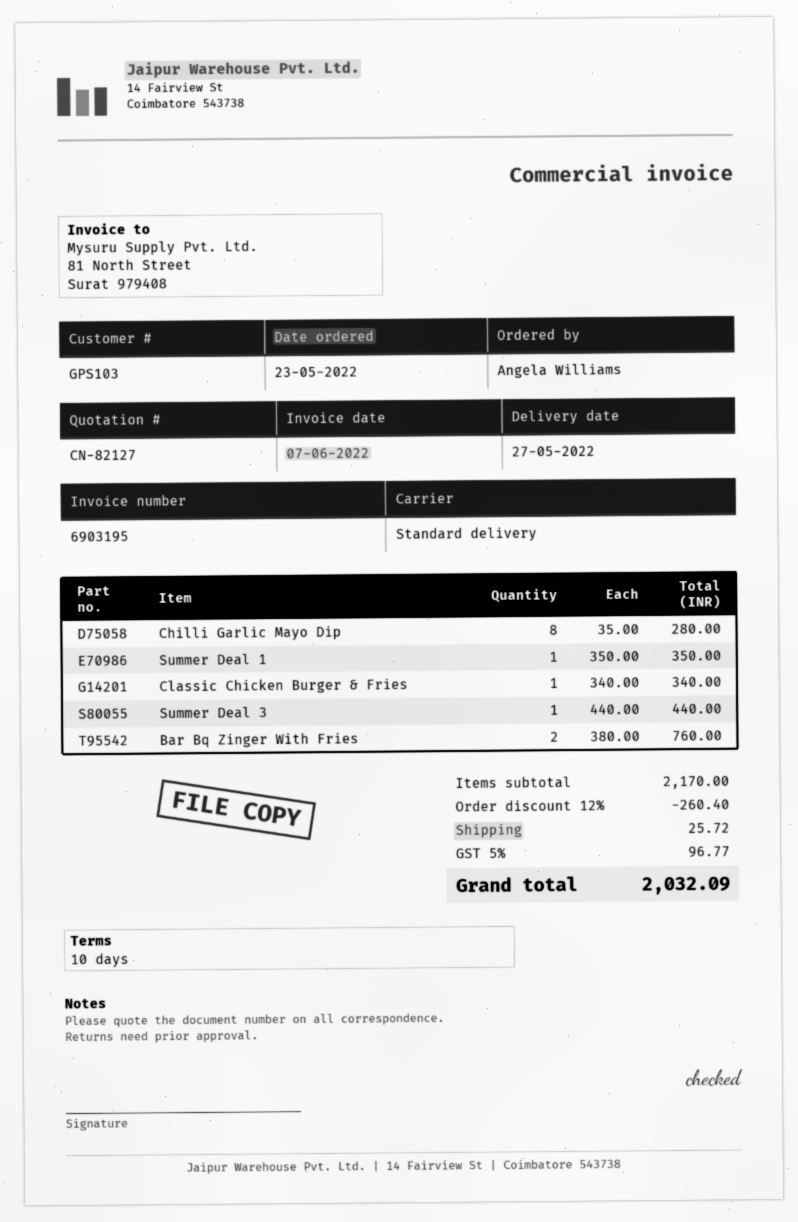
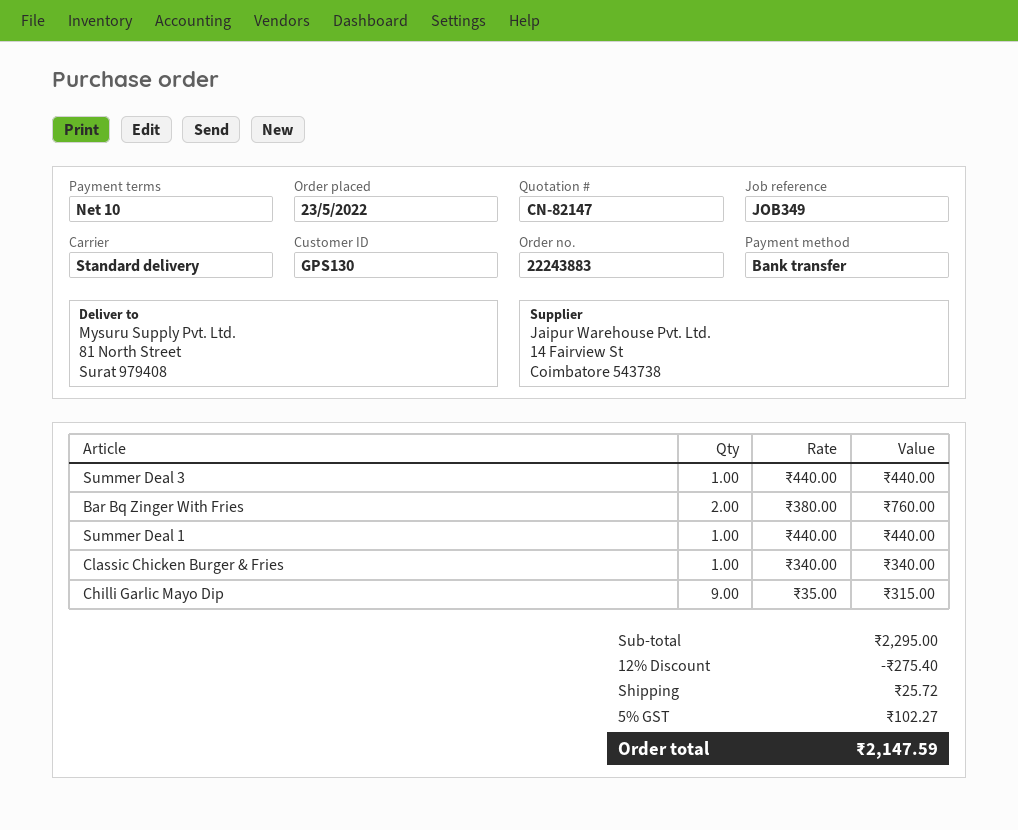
quote number: CN-82127 -> CN-82147
customer number: GPS103 -> GPS130
Chilli Garlic Mayo Dip: 8 x 35.00 = 280.00 -> 9 x 35.00 = 315.00
Summer Deal 1: 1 x 350.00 = 350.00 -> 1 x 440.00 = 440.00
subtotal: 2170.00 -> 2295.00
discount: 12% = 260.40 -> 12% = 275.40
tax: 5% = 96.77 -> 5% = 102.27
total: 2032.09 -> 2147.59

